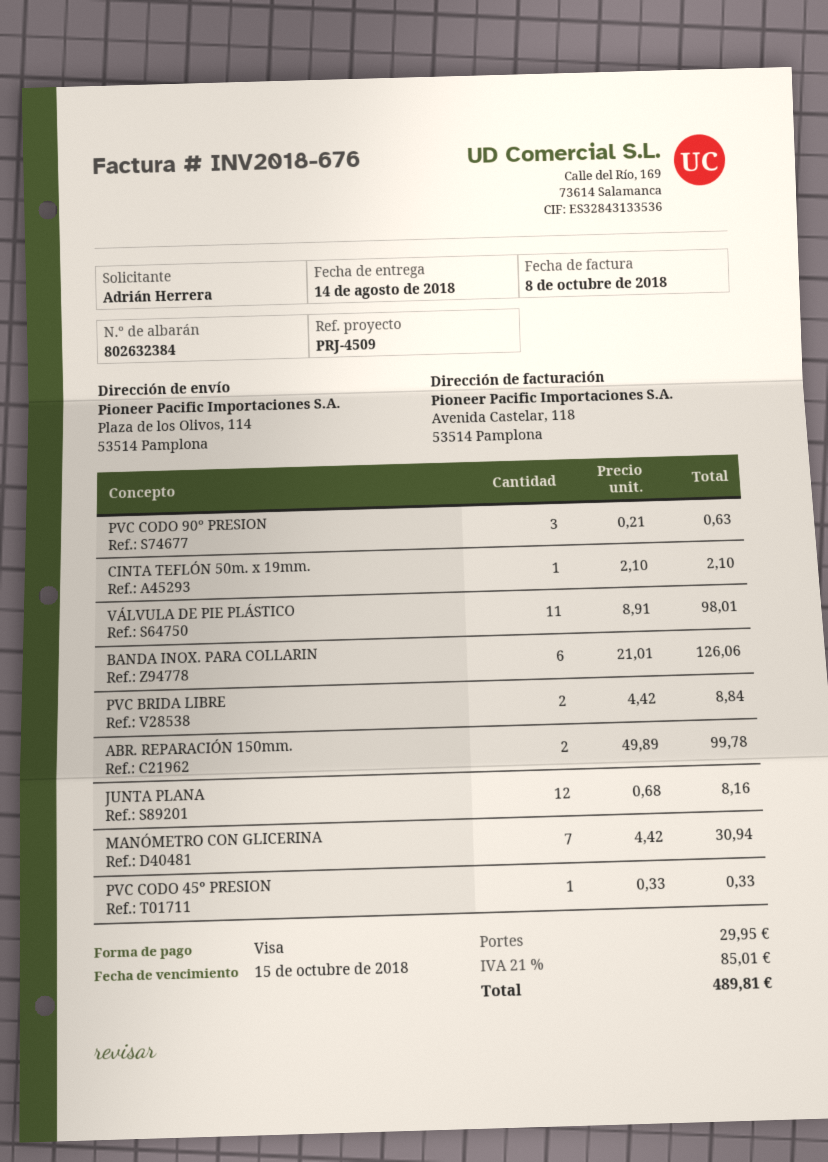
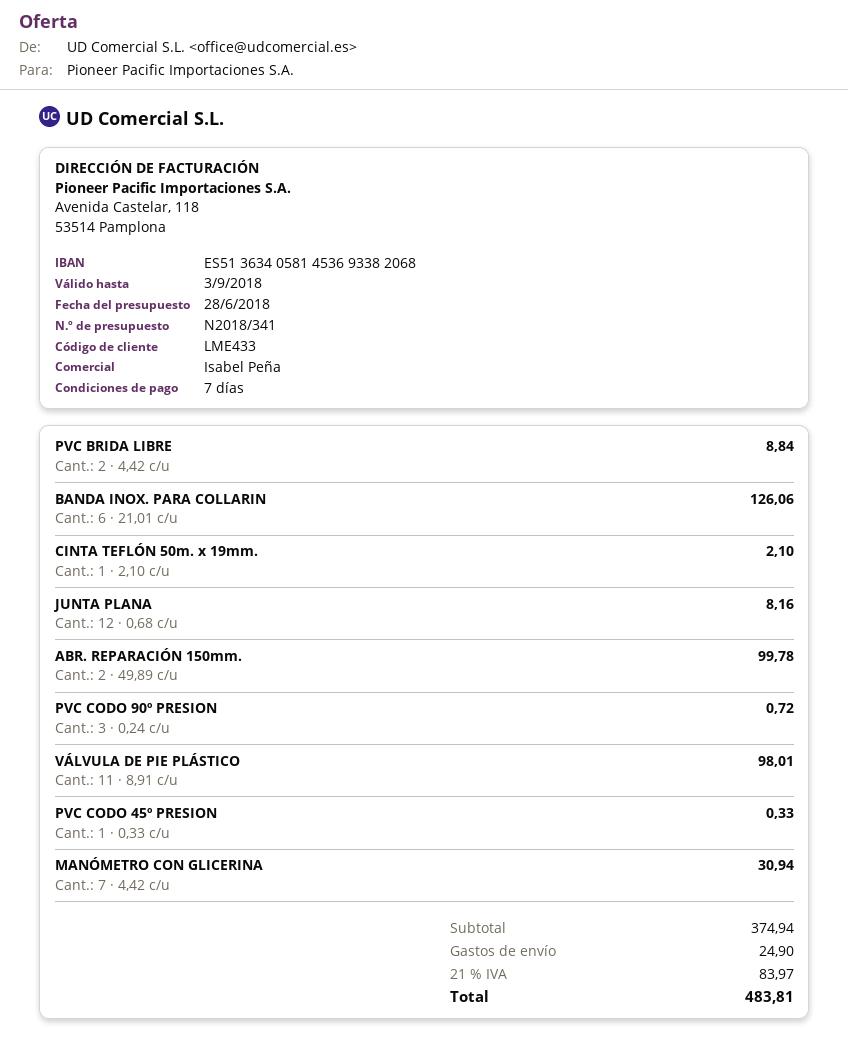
PVC CODO 90º PRESION: 3 x 0.21 = 0.63 -> 3 x 0.24 = 0.72
shipping: 29.95 -> 24.90
tax: 21% = 85.01 -> 21% = 83.97
total: 489.81 -> 483.81

